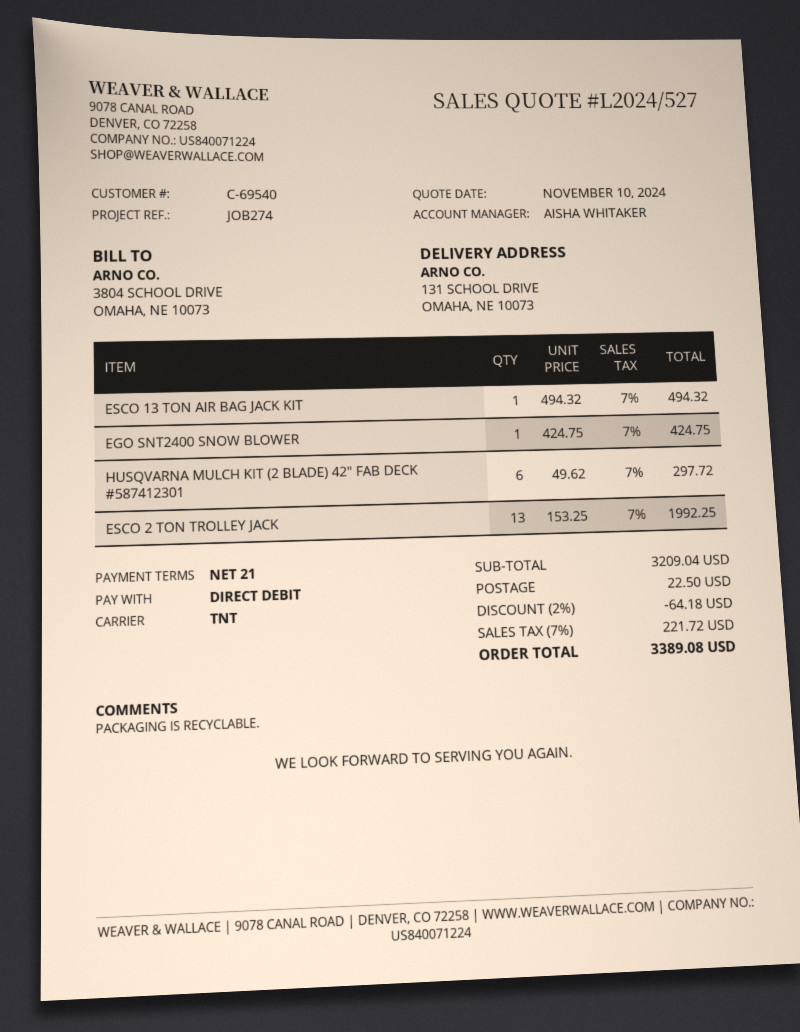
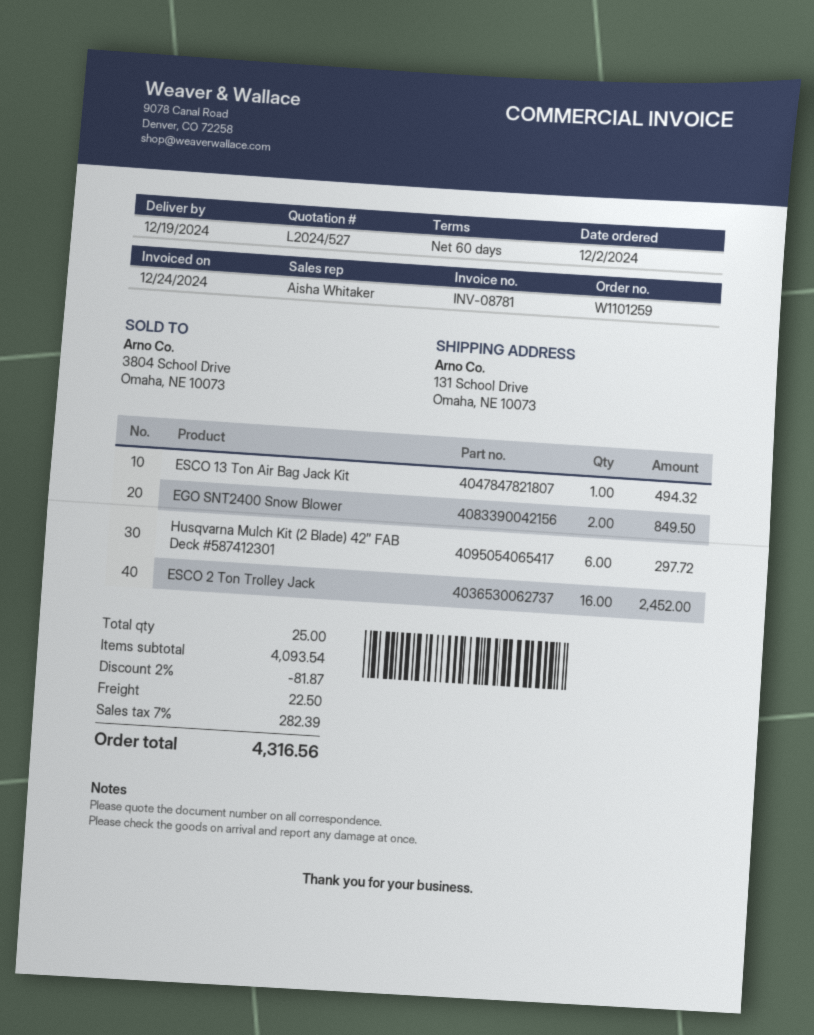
payment terms: 21 days -> 60 days
EGO SNT2400 SNOW BLOWER: 1 for 424.75 -> 2 for 849.50
ESCO 2 TON TROLLEY JACK: 13 for 1992.25 -> 16 for 2452.00
subtotal: 3209.04 -> 4093.54
discount: 2% = 64.18 -> 2% = 81.87
tax: 7% = 221.72 -> 7% = 282.39
total: 3389.08 -> 4316.56

